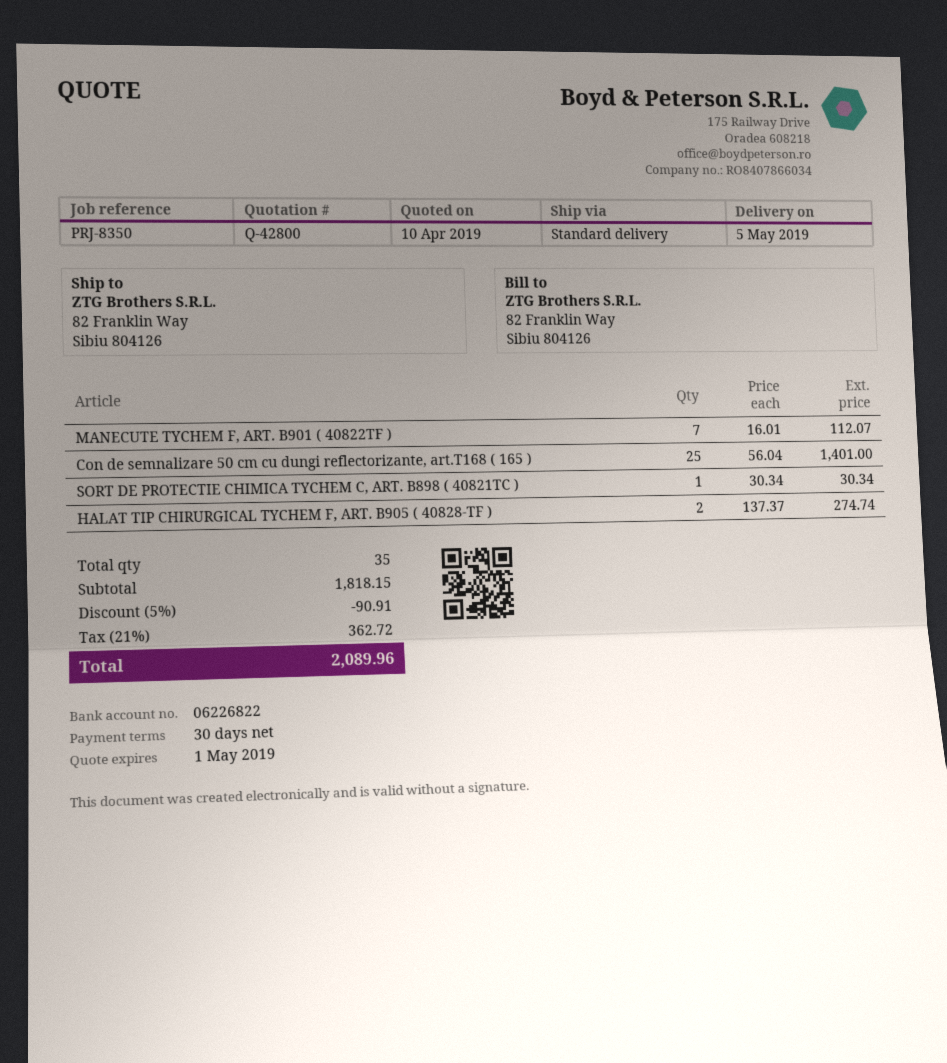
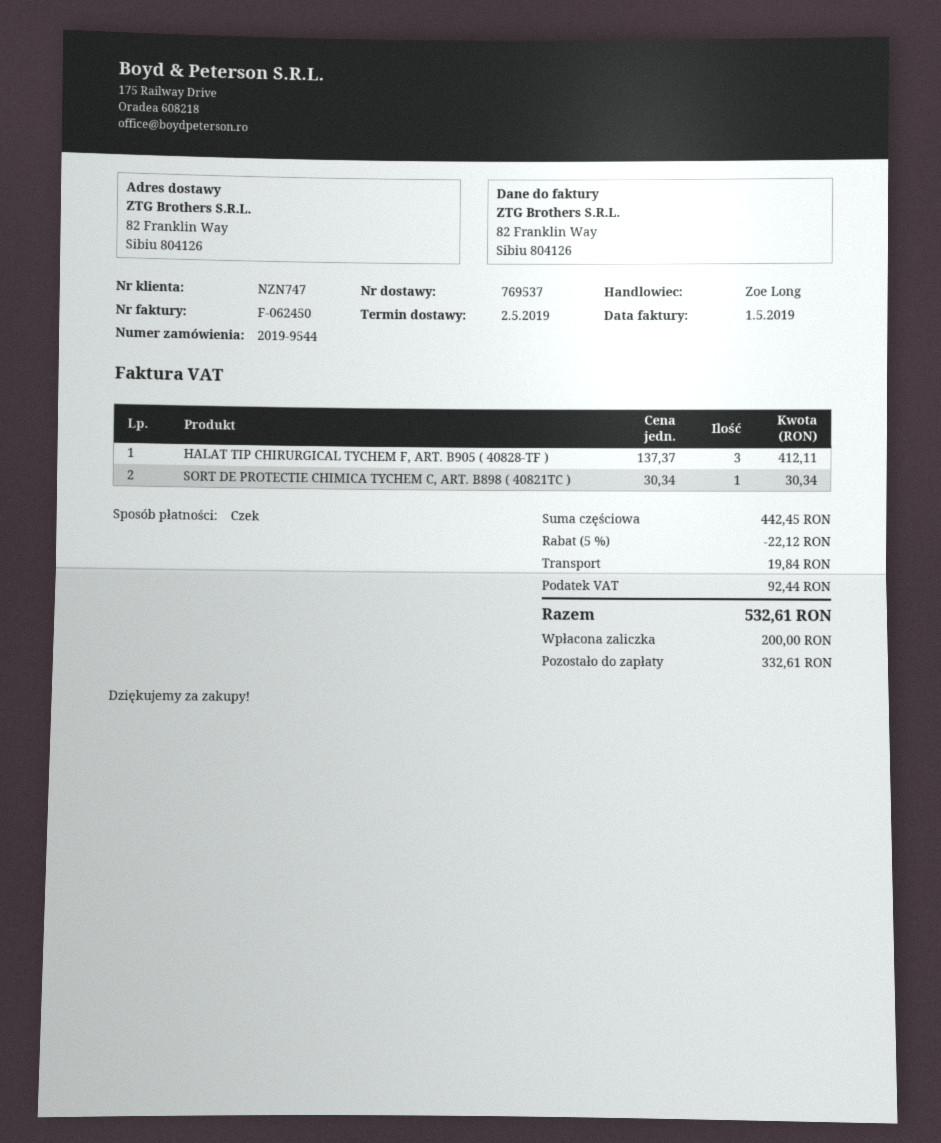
delivery date: 2019-05-05 -> 2019-05-02
MANECUTE TYCHEM F, ART. B901 ( 40822TF ): 7 x 16.01 = 112.07 -> none
Con de semnalizare 50 cm cu dungi reflectorizante, art.T168 ( 165 ): 25 x 56.04 = 1401.00 -> none
HALAT TIP CHIRURGICAL TYCHEM F, ART. B905 ( 40828-TF ): 2 x 137.37 = 274.74 -> 3 x 137.37 = 412.11
subtotal: 1818.15 -> 442.45
discount: 5% = 90.91 -> 5% = 22.12
shipping: none -> 19.84
tax: 362.72 -> 92.44
total: 2089.96 -> 532.61

